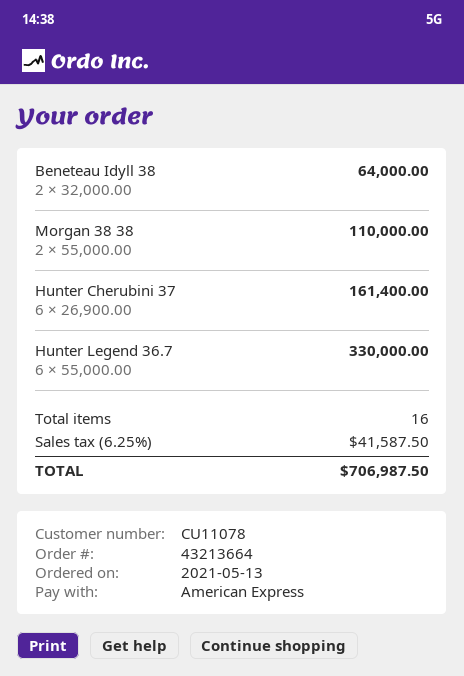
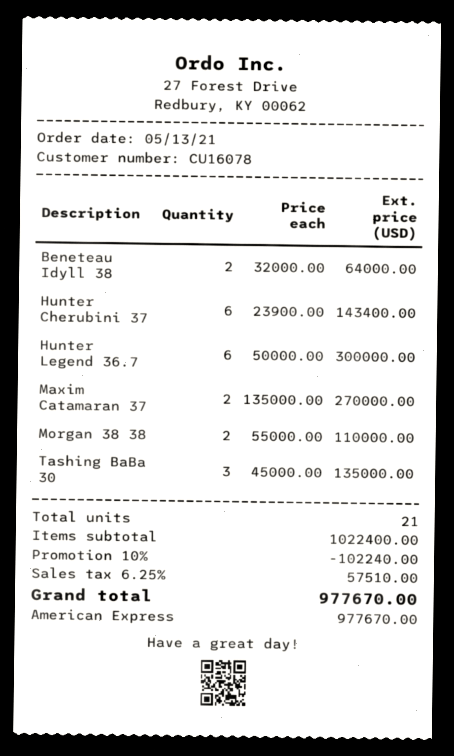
customer number: CU11078 -> CU16078
Hunter Cherubini 37: 6 x 26900.00 = 161400.00 -> 6 x 23900.00 = 143400.00
Hunter Legend 36.7: 6 x 55000.00 = 330000.00 -> 6 x 50000.00 = 300000.00
Maxim Catamaran 37: none -> 2 x 135000.00 = 270000.00
Tashing BaBa 30: none -> 3 x 45000.00 = 135000.00
total quantity: 16 -> 21
discount: none -> 10% = 102240.00
tax: 6.25% = 41587.50 -> 6.25% = 57510.00
total: 706987.50 -> 977670.00

